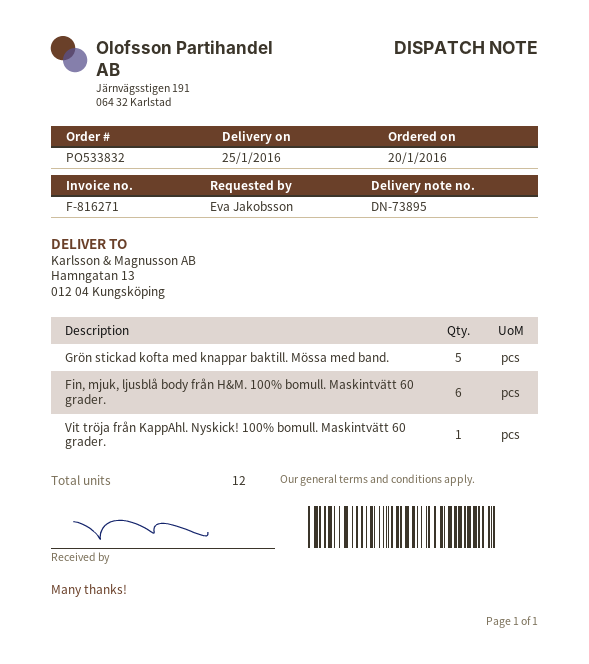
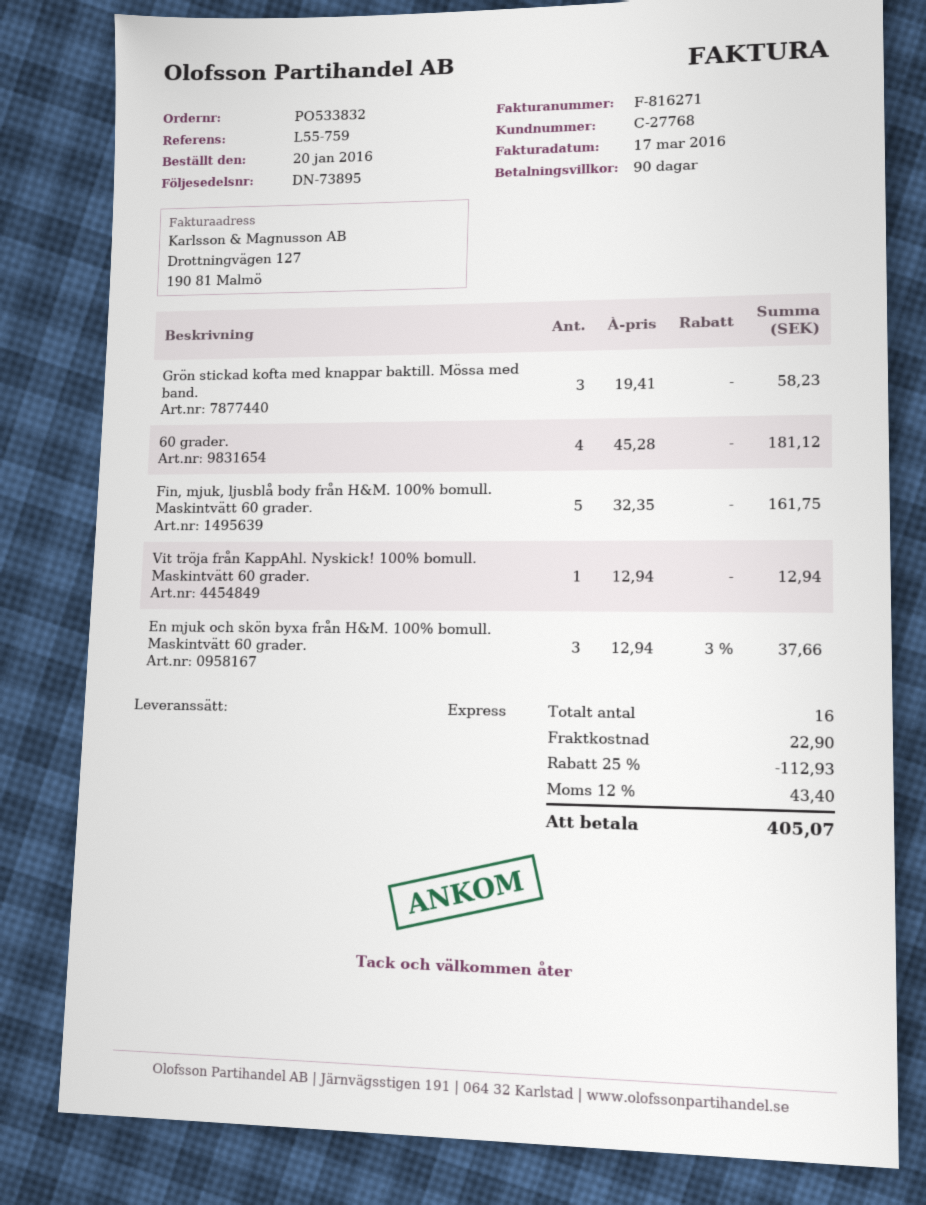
Grön stickad kofta med knappar baktill. Mössa med band.: 5 -> 3
Fin, mjuk, ljusblå body från H&M. 100% bomull. Maskintvätt 60 grader.: 6 -> 5
60 grader.: none -> 4
En mjuk och skön byxa från H&M. 100% bomull. Maskintvätt 60 grader.: none -> 3
total quantity: 12 -> 16

